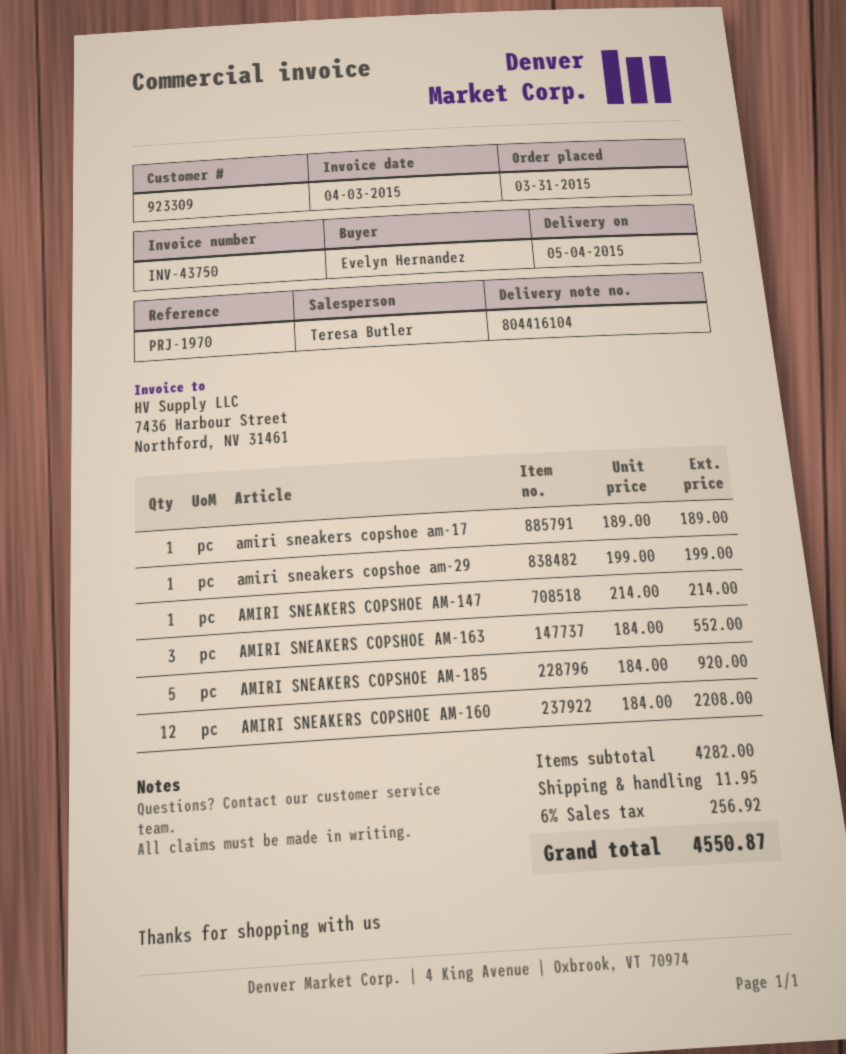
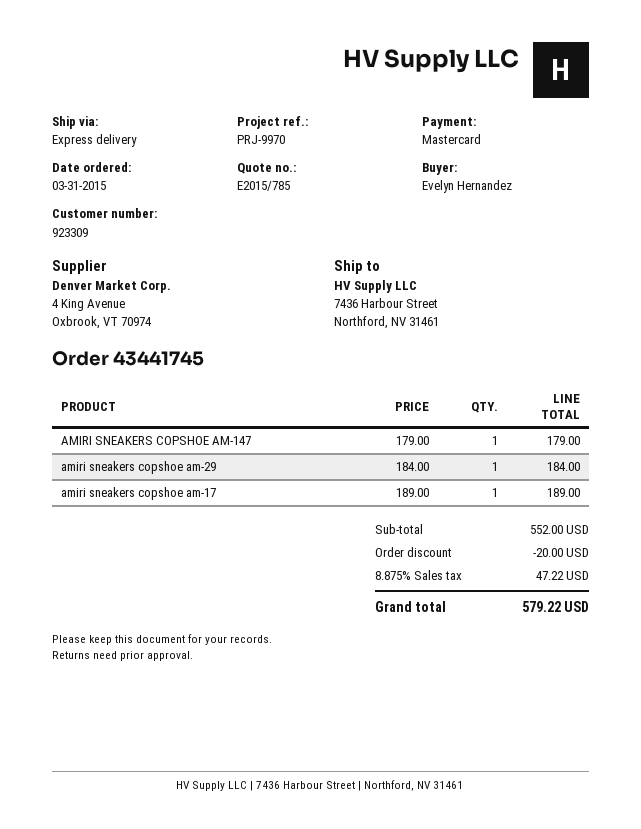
reference: PRJ-1970 -> PRJ-9970
amiri sneakers copshoe am-29: 1 x 199.00 = 199.00 -> 1 x 184.00 = 184.00
AMIRI SNEAKERS COPSHOE AM-147: 1 x 214.00 = 214.00 -> 1 x 179.00 = 179.00
AMIRI SNEAKERS COPSHOE AM-163: 3 x 184.00 = 552.00 -> none
AMIRI SNEAKERS COPSHOE AM-185: 5 x 184.00 = 920.00 -> none
AMIRI SNEAKERS COPSHOE AM-160: 12 x 184.00 = 2208.00 -> none
subtotal: 4282.00 -> 552.00
discount: none -> 20.00
shipping: 11.95 -> none
tax: 6% = 256.92 -> 8.875% = 47.22
total: 4550.87 -> 579.22

